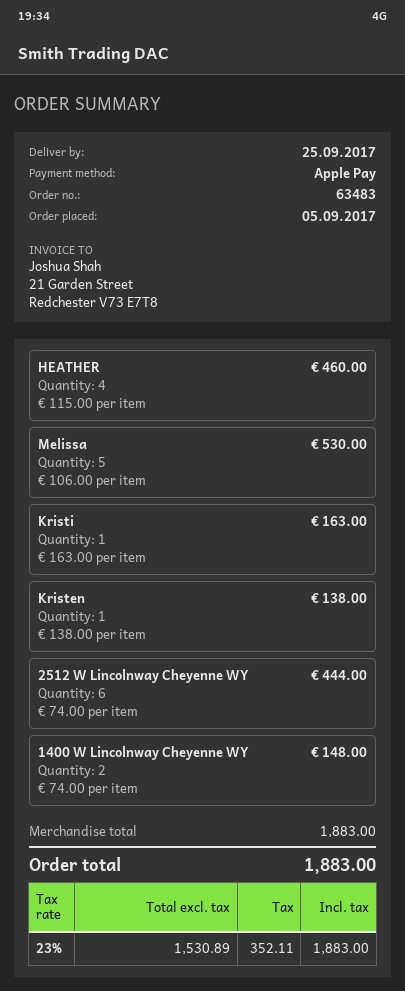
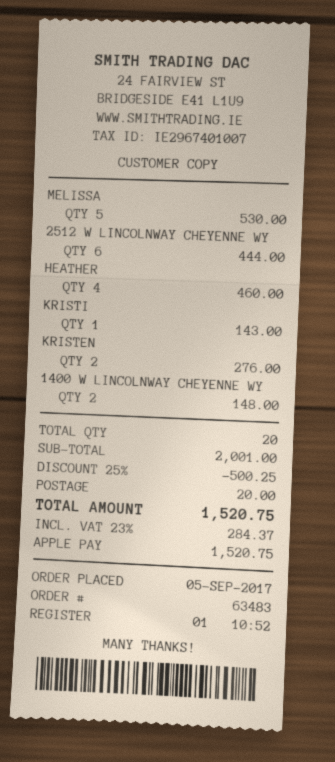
Kristi: 1 for 163.00 -> 1 for 143.00
Kristen: 1 for 138.00 -> 2 for 276.00
subtotal: 1883.00 -> 2001.00
discount: none -> 25% = 500.25
shipping: none -> 20.00
tax: 23% = 352.11 -> 23% = 284.37
total: 1883.00 -> 1520.75

